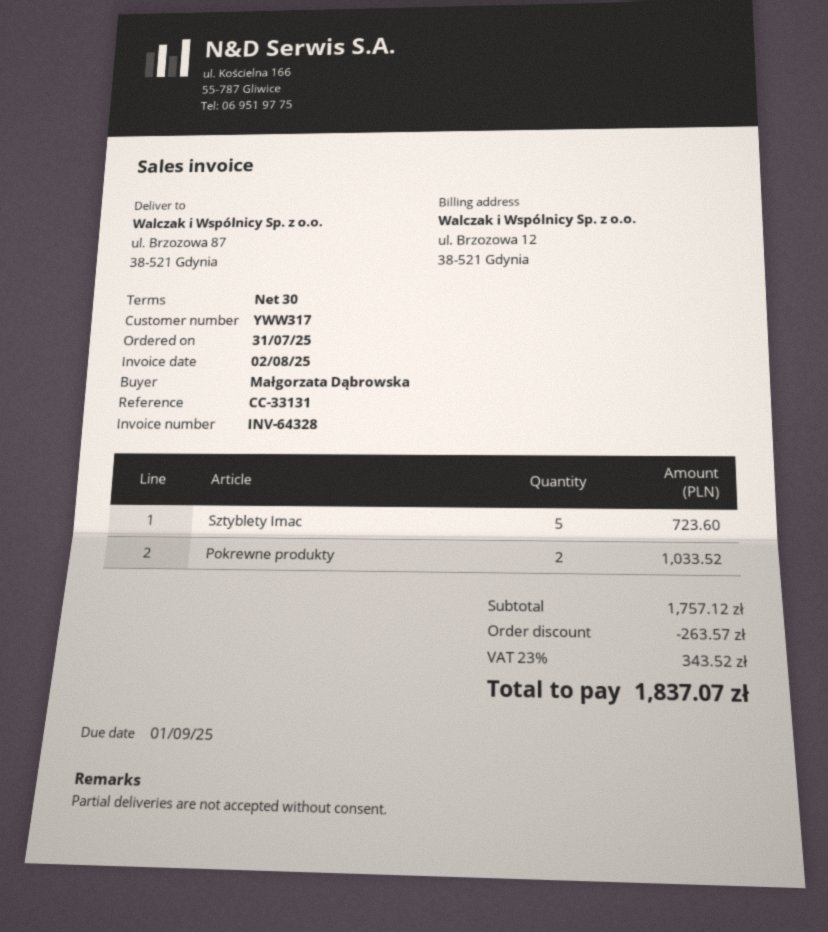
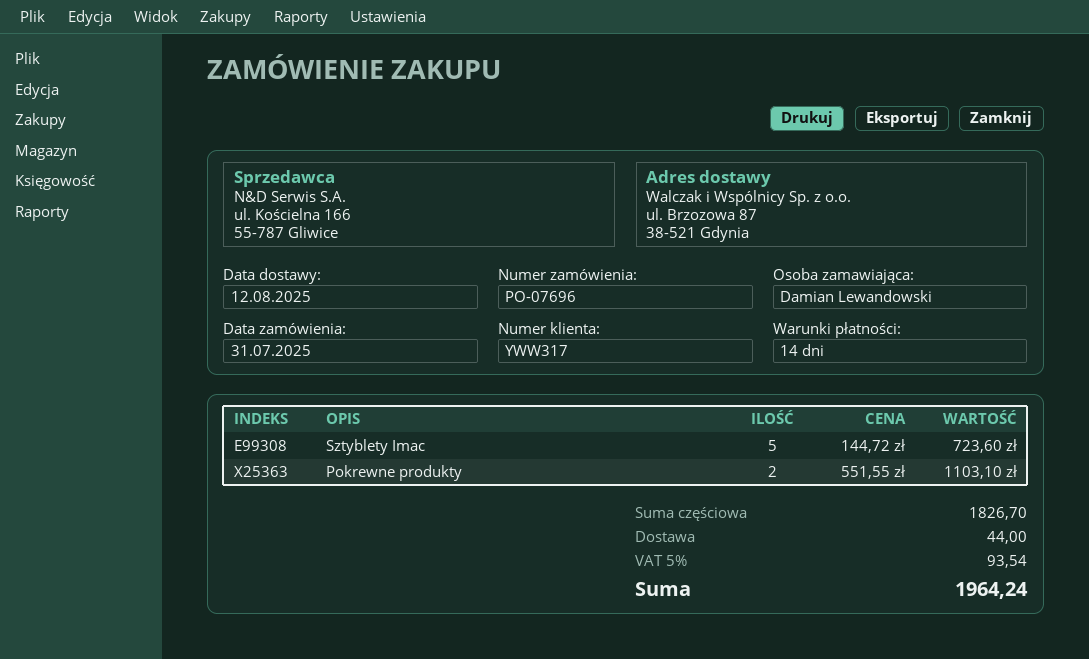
payment terms: 30 days -> 14 days
ordered by: Małgorzata Dąbrowska -> Damian Lewandowski
Pokrewne produkty: 2 for 1033.52 -> 2 for 1103.10
subtotal: 1757.12 -> 1826.70
discount: 263.57 -> none
shipping: none -> 44.00
tax: 23% = 343.52 -> 5% = 93.54
total: 1837.07 -> 1964.24

